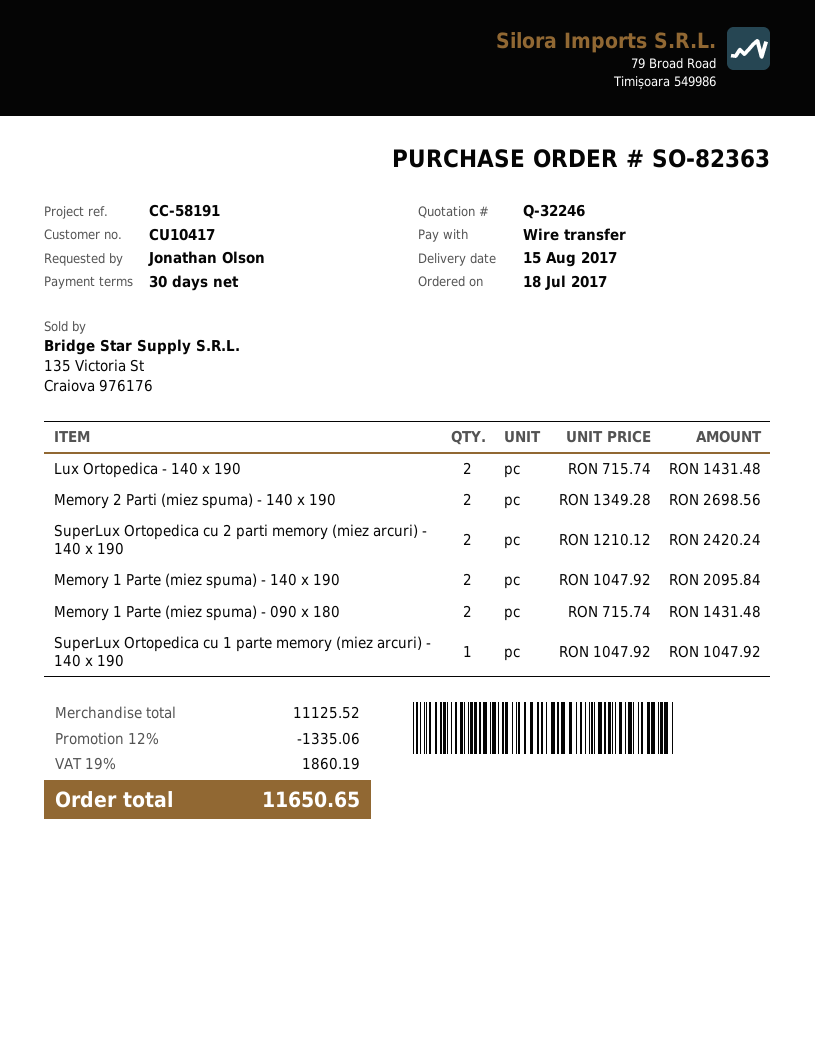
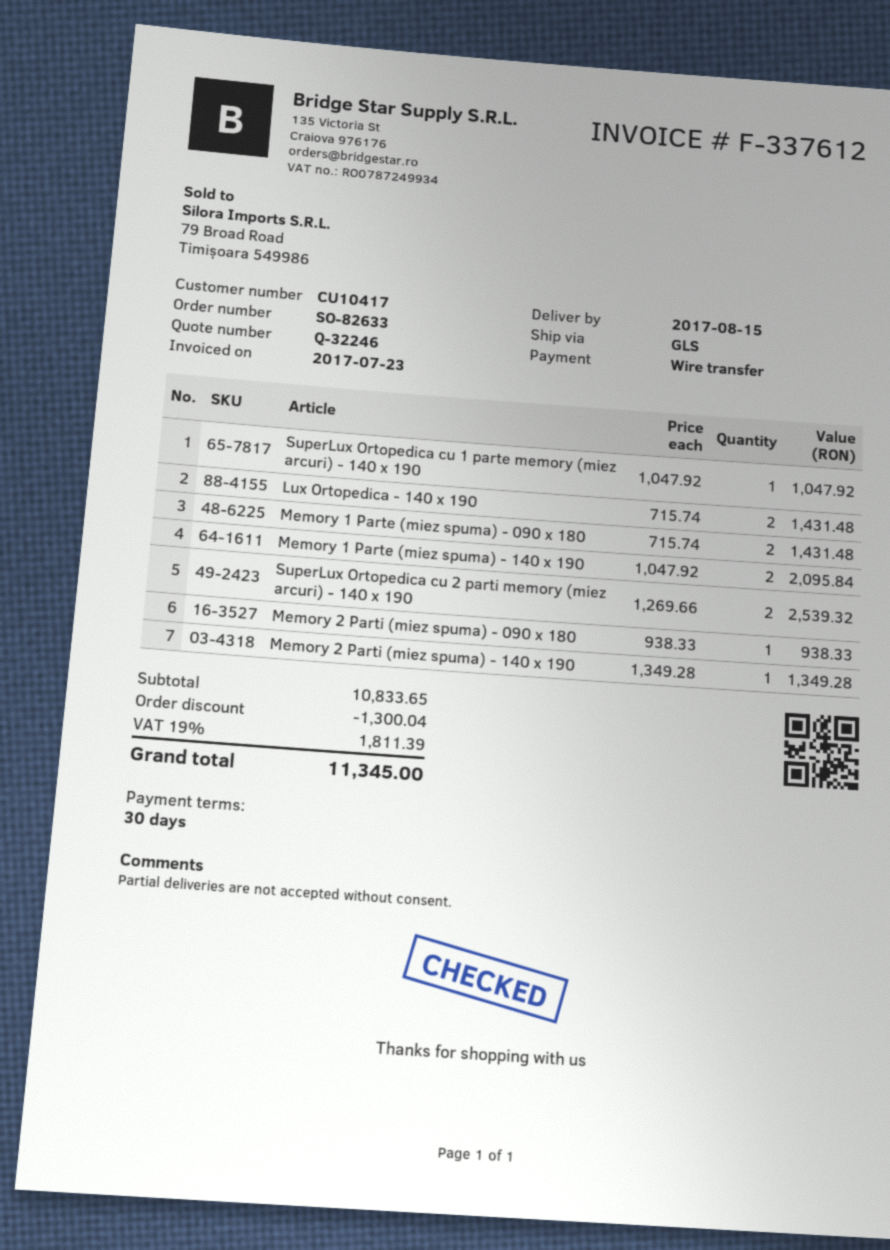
order number: SO-82363 -> SO-82633
Memory 2 Parti (miez spuma) - 140 x 190: 2 x 1349.28 = 2698.56 -> 1 x 1349.28 = 1349.28
SuperLux Ortopedica cu 2 parti memory (miez arcuri) - 140 x 190: 2 x 1210.12 = 2420.24 -> 2 x 1269.66 = 2539.32
Memory 2 Parti (miez spuma) - 090 x 180: none -> 1 x 938.33 = 938.33
subtotal: 11125.52 -> 10833.65
discount: 1335.06 -> 1300.04
tax: 19% = 1860.19 -> 19% = 1811.39
total: 11650.65 -> 11345.00

